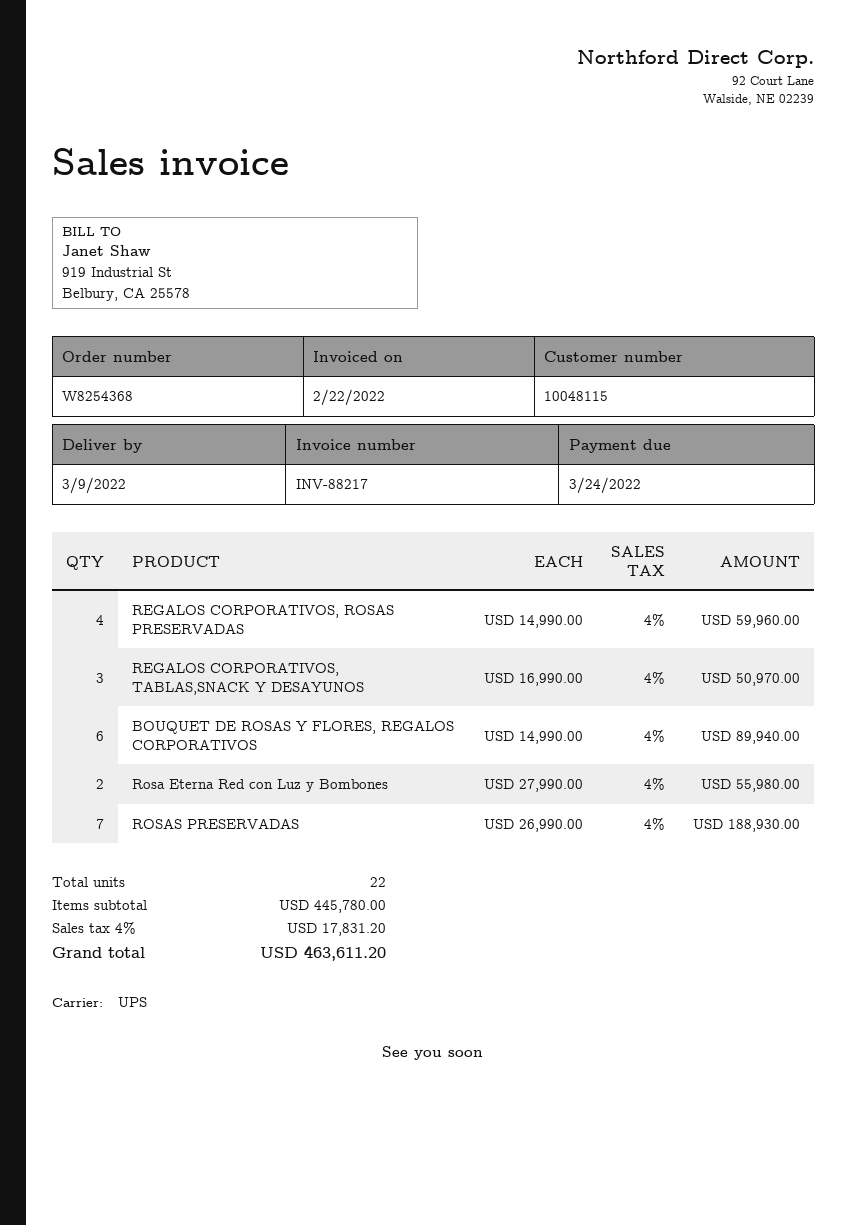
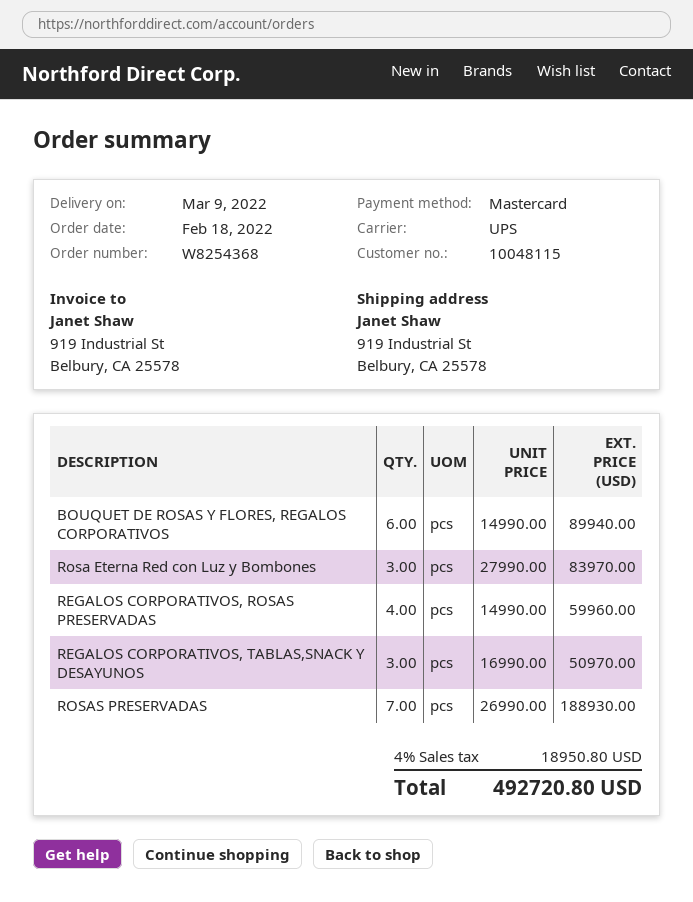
Rosa Eterna Red con Luz y Bombones: 2 x 27990.00 = 55980.00 -> 3 x 27990.00 = 83970.00
tax: 4% = 17831.20 -> 4% = 18950.80
total: 463611.20 -> 492720.80

